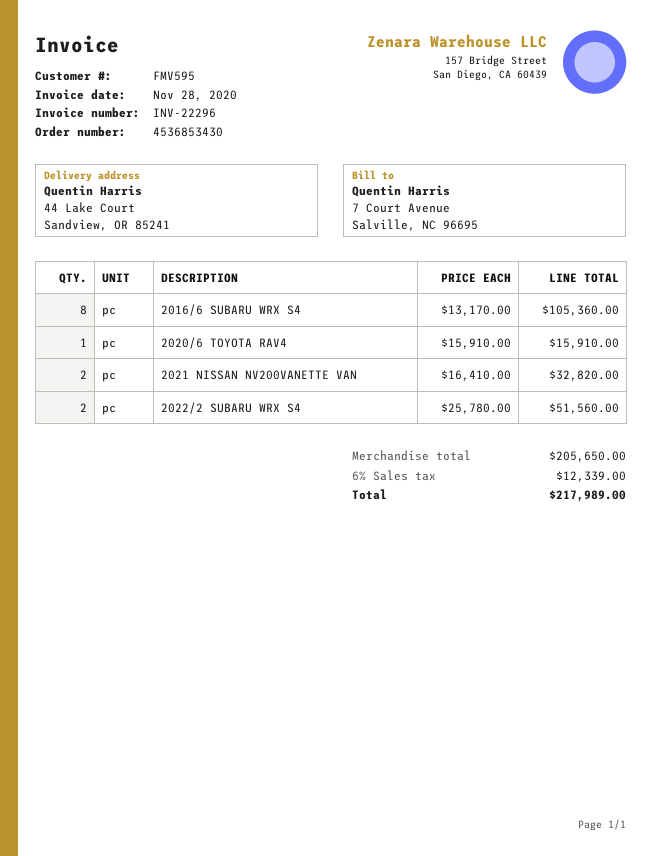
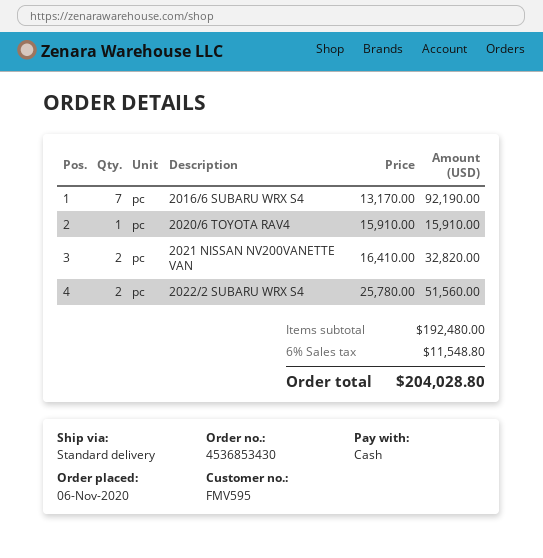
2016/6 SUBARU WRX S4: 8 x 13170.00 = 105360.00 -> 7 x 13170.00 = 92190.00
subtotal: 205650.00 -> 192480.00
tax: 6% = 12339.00 -> 6% = 11548.80
total: 217989.00 -> 204028.80

